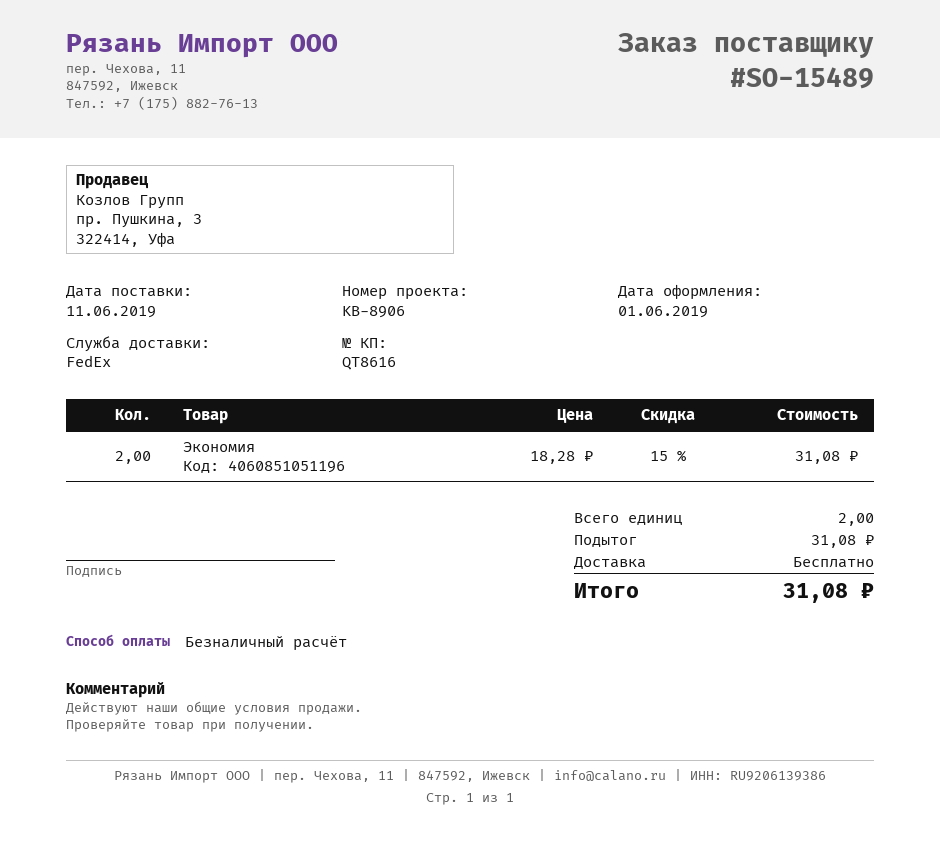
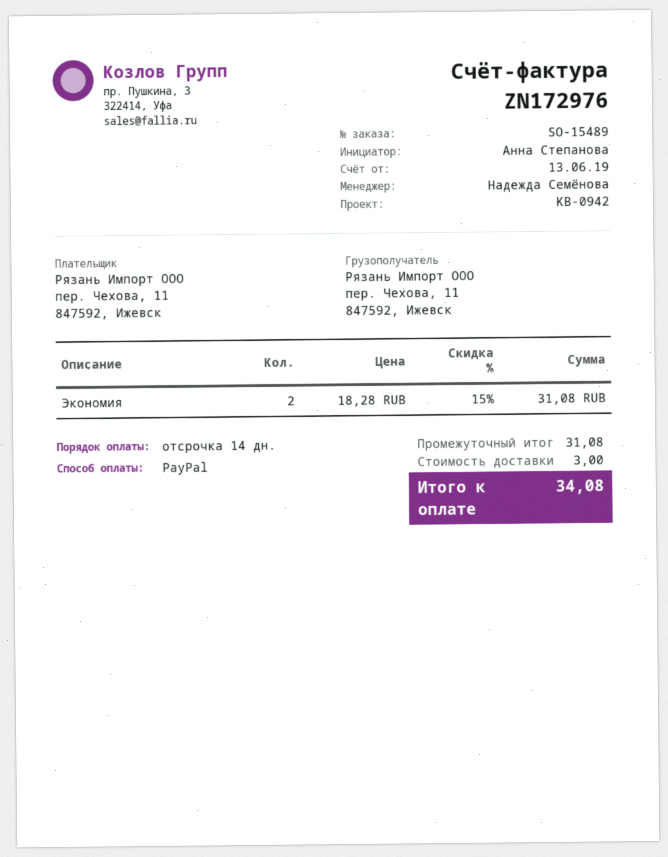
reference: KB-8906 -> KB-0942
payment method: bank transfer -> PayPal
shipping: 0.00 -> 3.00
total: 31.08 -> 34.08

